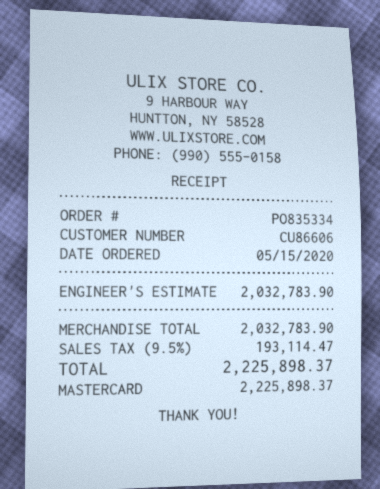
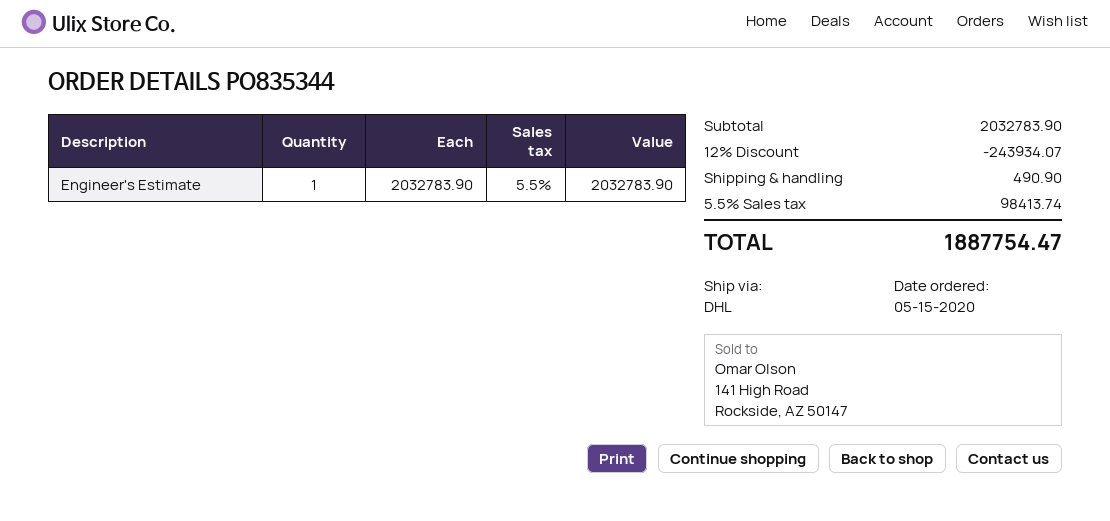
order number: PO835334 -> PO835344
discount: none -> 12% = 243934.07
shipping: none -> 490.90
tax: 9.5% = 193114.47 -> 5.5% = 98413.74
total: 2225898.37 -> 1887754.47

